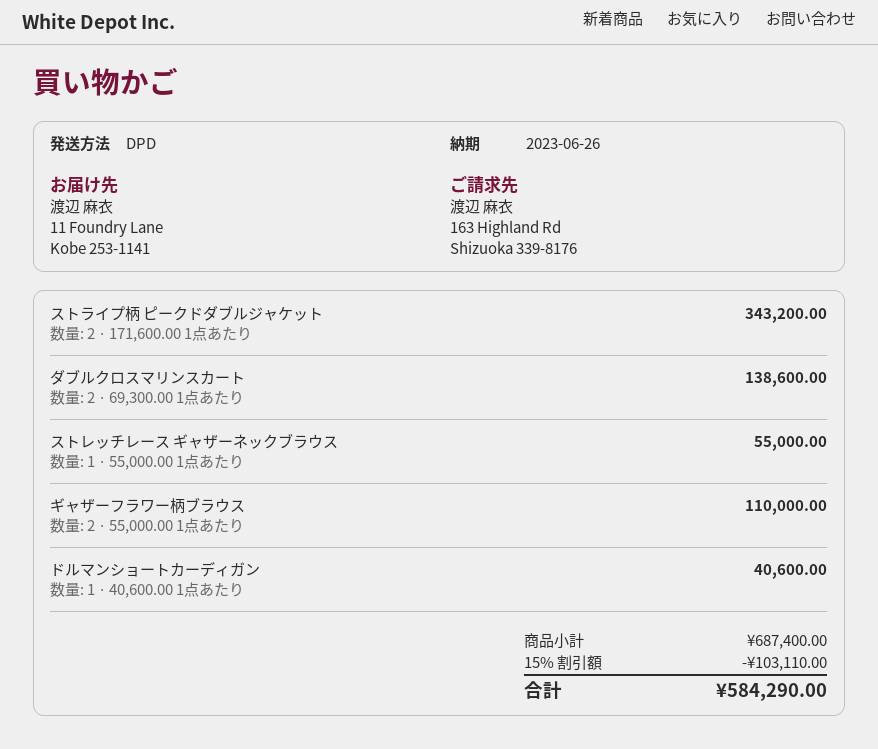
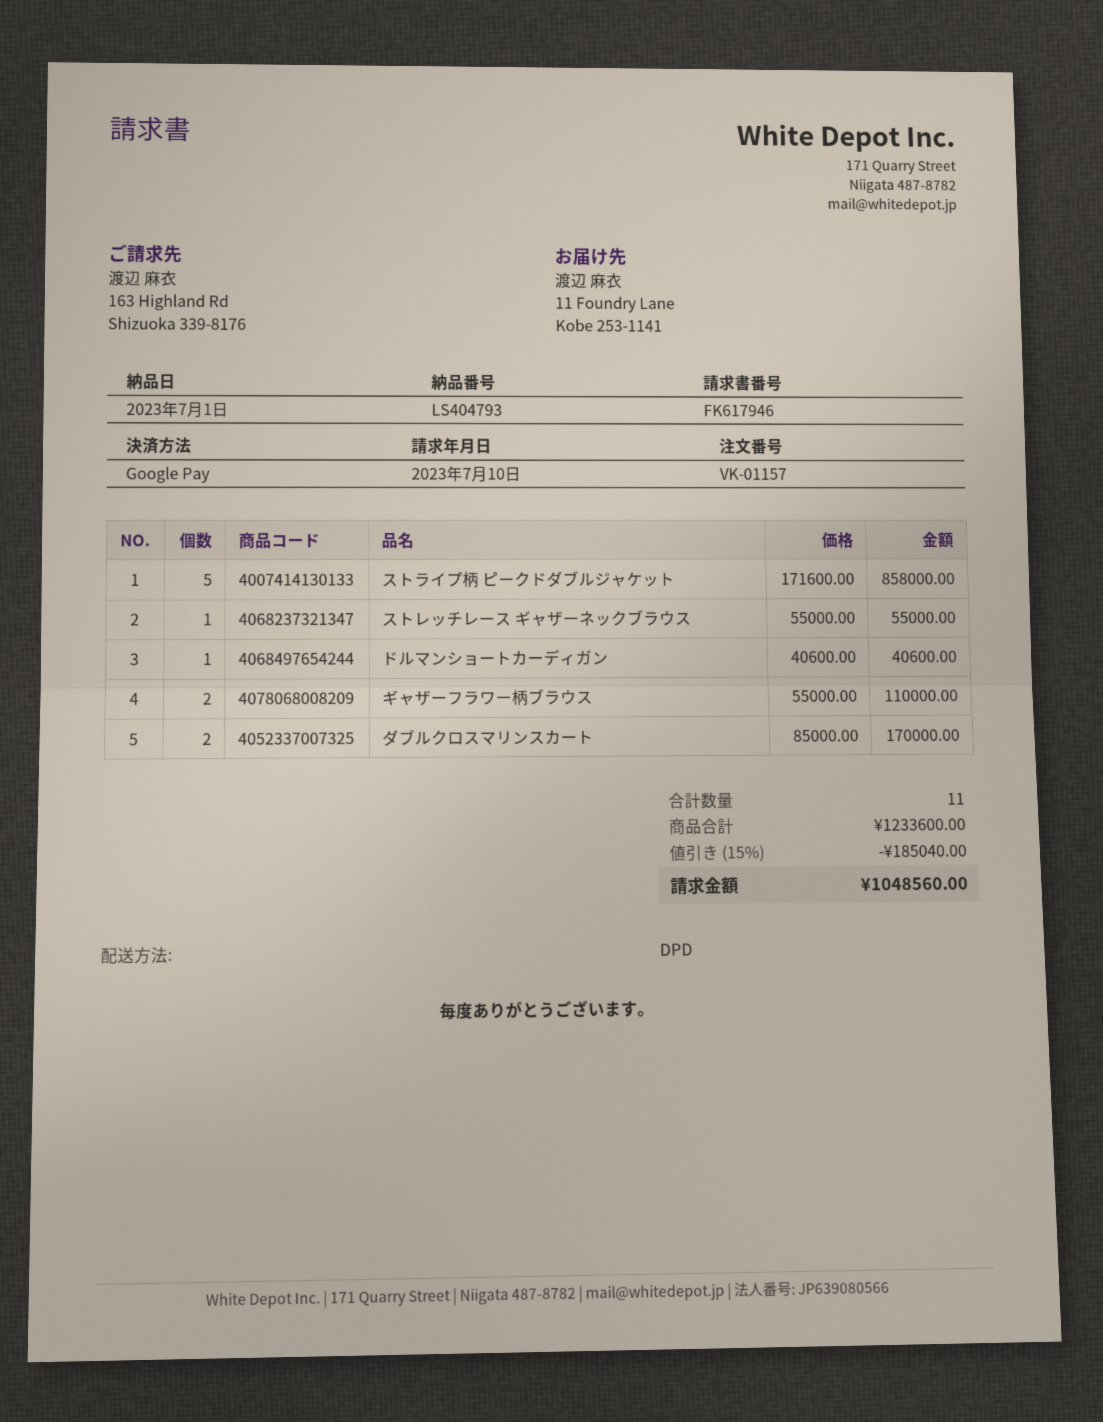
delivery date: 2023-06-26 -> 2023-07-01
ストライプ柄 ピークドダブルジャケット: 2 x 171600.00 = 343200.00 -> 5 x 171600.00 = 858000.00
ダブルクロスマリンスカート: 2 x 69300.00 = 138600.00 -> 2 x 85000.00 = 170000.00
subtotal: 687400.00 -> 1233600.00
discount: 15% = 103110.00 -> 15% = 185040.00
total: 584290.00 -> 1048560.00

